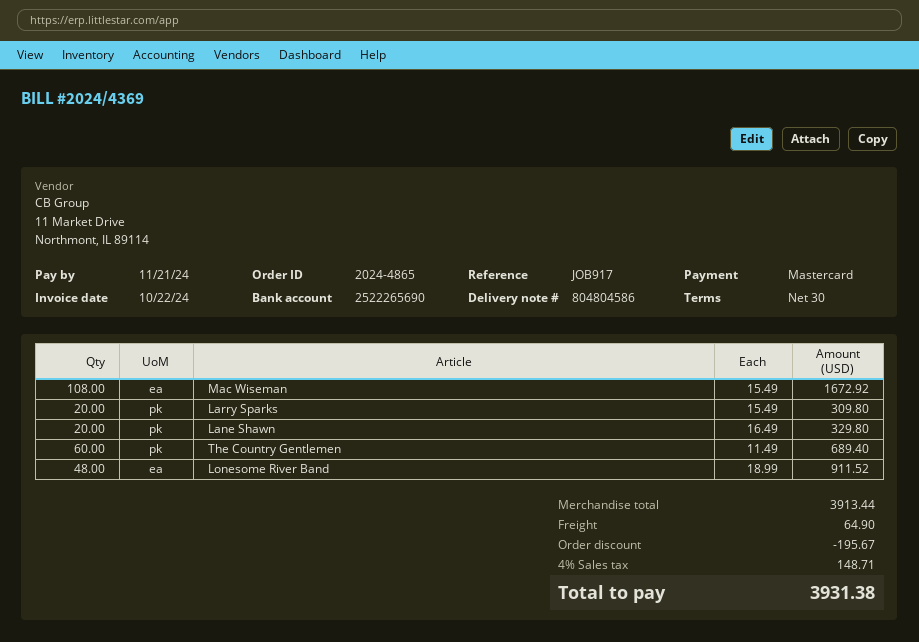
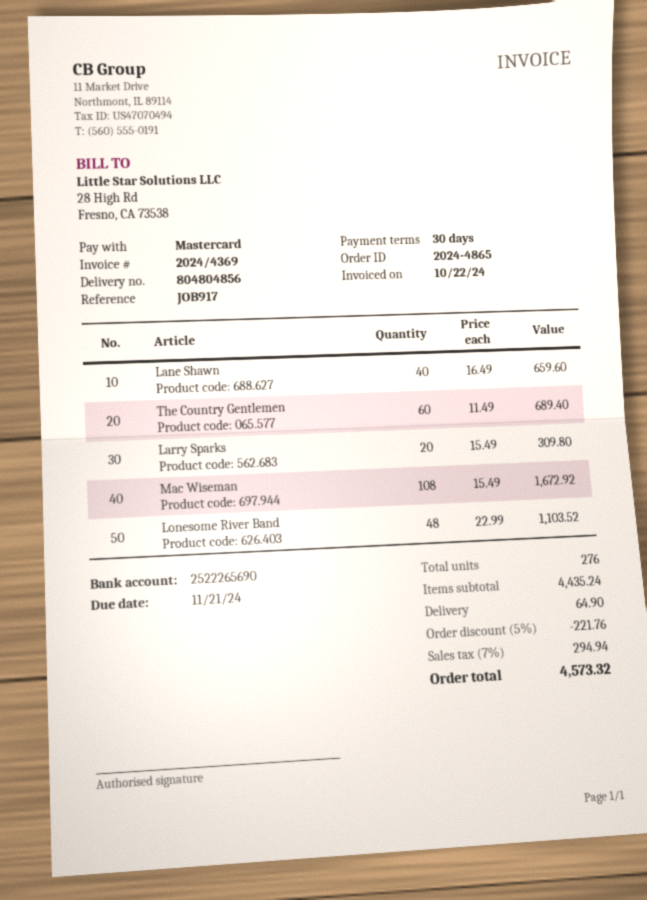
delivery note number: 804804586 -> 804804856
Lane Shawn: 20 x 16.49 = 329.80 -> 40 x 16.49 = 659.60
Lonesome River Band: 48 x 18.99 = 911.52 -> 48 x 22.99 = 1103.52
subtotal: 3913.44 -> 4435.24
discount: 195.67 -> 221.76
tax: 4% = 148.71 -> 7% = 294.94
total: 3931.38 -> 4573.32

